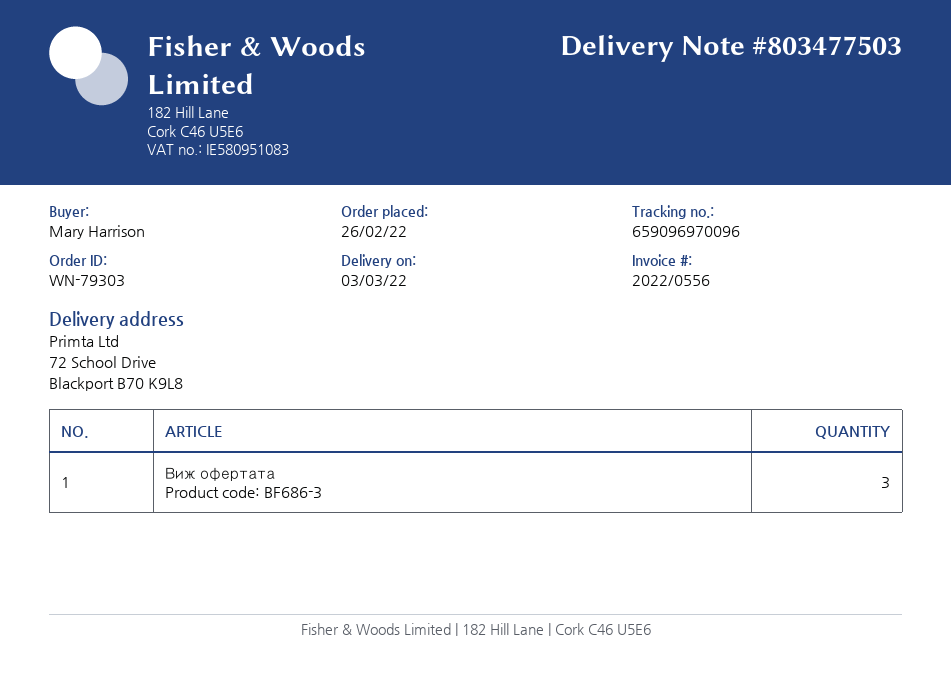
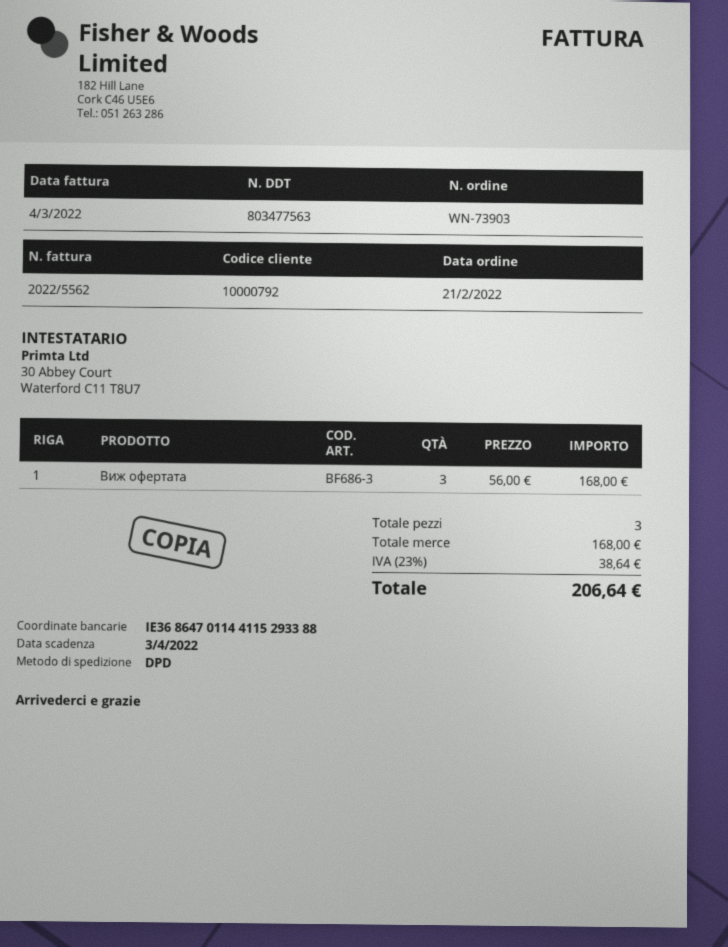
order number: WN-79303 -> WN-73903
order date: 2022-02-26 -> 2022-02-21
delivery note number: 803477503 -> 803477563
invoice number: 2022/0556 -> 2022/5562

